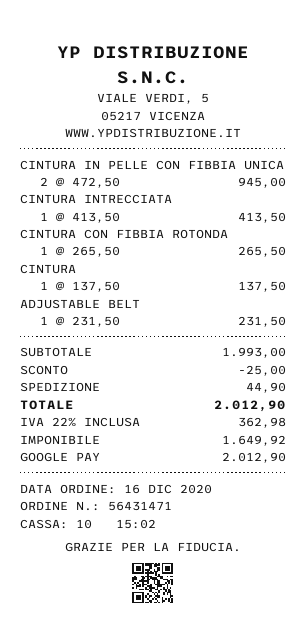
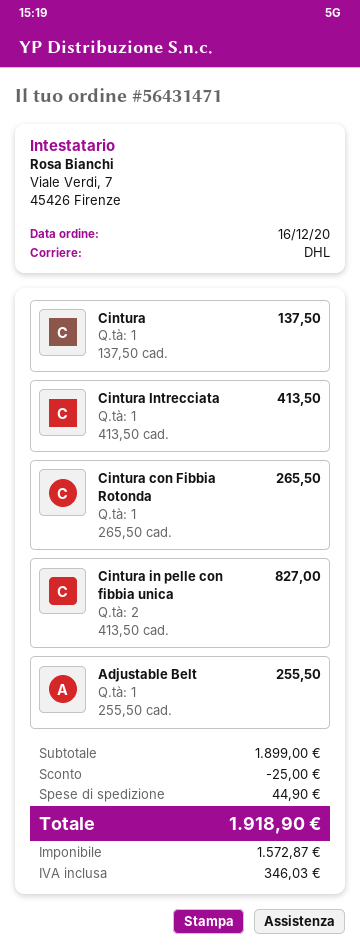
CINTURA IN PELLE CON FIBBIA UNICA: 2 x 472.50 = 945.00 -> 2 x 413.50 = 827.00
ADJUSTABLE BELT: 1 x 231.50 = 231.50 -> 1 x 255.50 = 255.50
subtotal: 1993.00 -> 1899.00
net: 1649.92 -> 1572.87
tax: 362.98 -> 346.03
total: 2012.90 -> 1918.90

